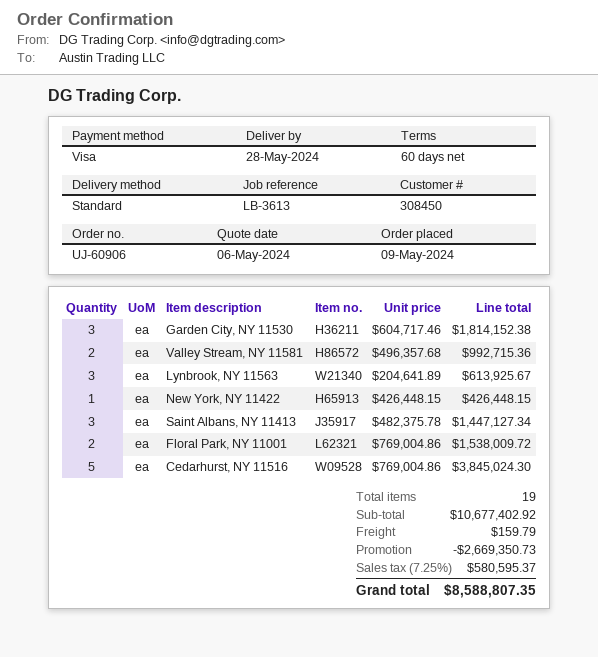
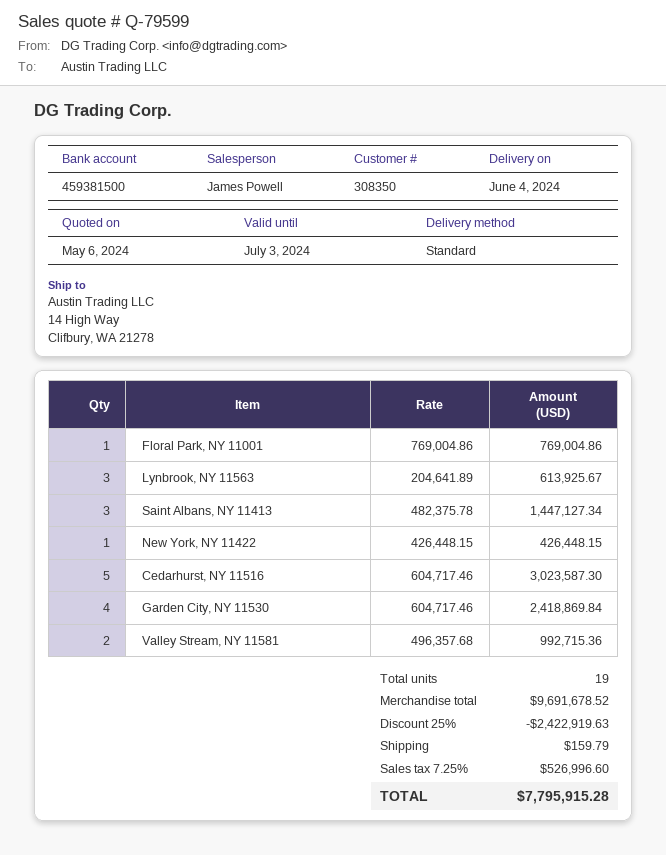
delivery date: 2024-05-28 -> 2024-06-04
customer number: 308450 -> 308350
Garden City, NY 11530: 3 x 604717.46 = 1814152.38 -> 4 x 604717.46 = 2418869.84
Floral Park, NY 11001: 2 x 769004.86 = 1538009.72 -> 1 x 769004.86 = 769004.86
Cedarhurst, NY 11516: 5 x 769004.86 = 3845024.30 -> 5 x 604717.46 = 3023587.30
subtotal: 10677402.92 -> 9691678.52
discount: 2669350.73 -> 2422919.63
tax: 7.25% = 580595.37 -> 7.25% = 526996.60
total: 8588807.35 -> 7795915.28

